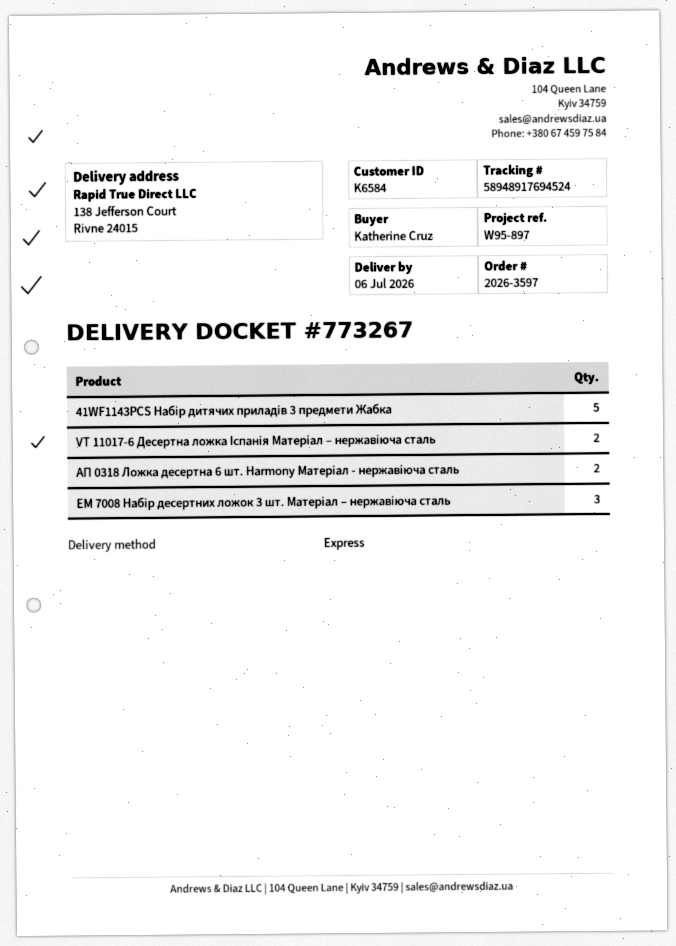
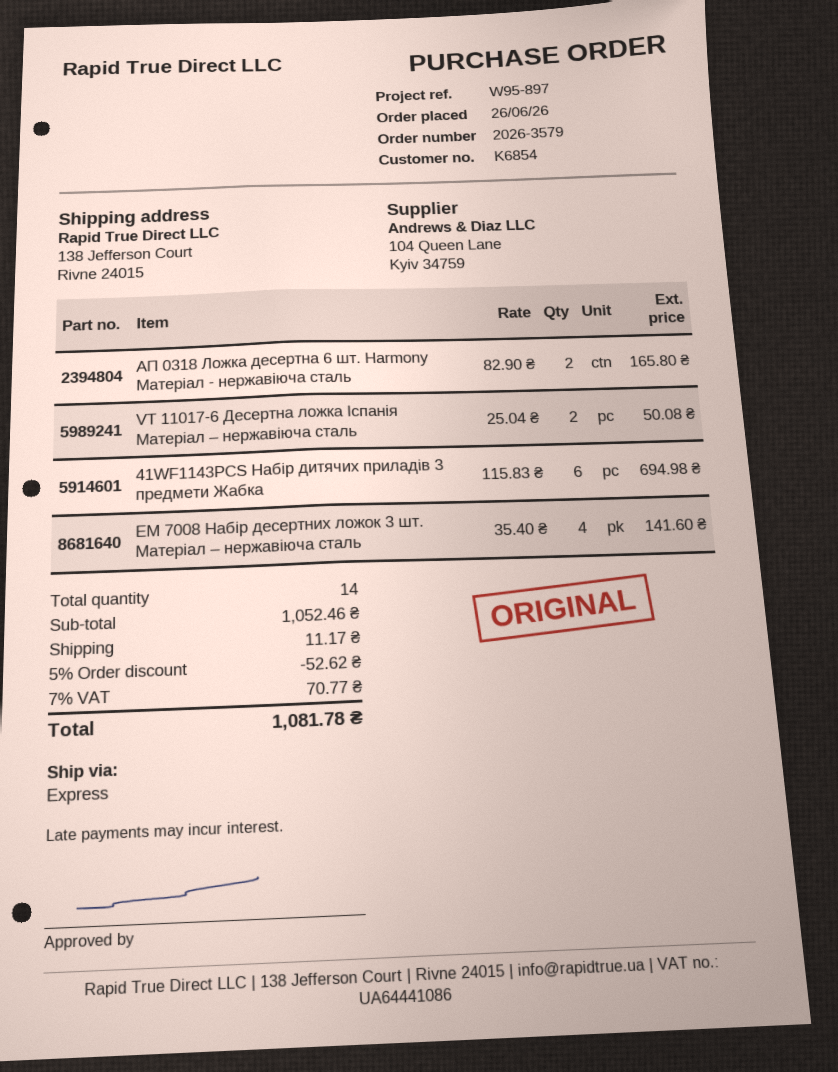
order number: 2026-3597 -> 2026-3579
customer number: K6584 -> K6854
41WF1143PCS Набір дитячих приладів 3 предмети Жабка: 5 -> 6
ЕМ 7008 Набір десертних ложок 3 шт. Матеріал – нержавіюча сталь: 3 -> 4

